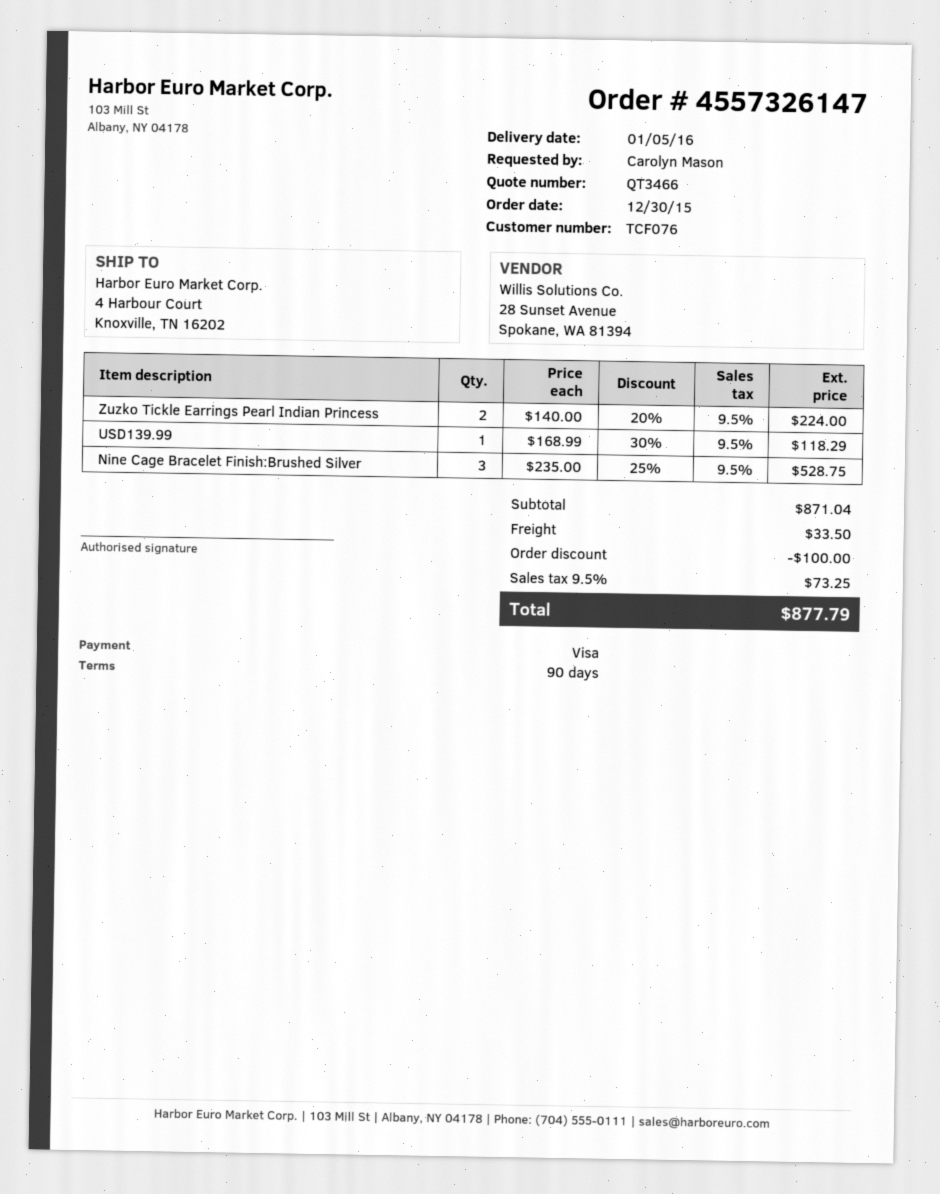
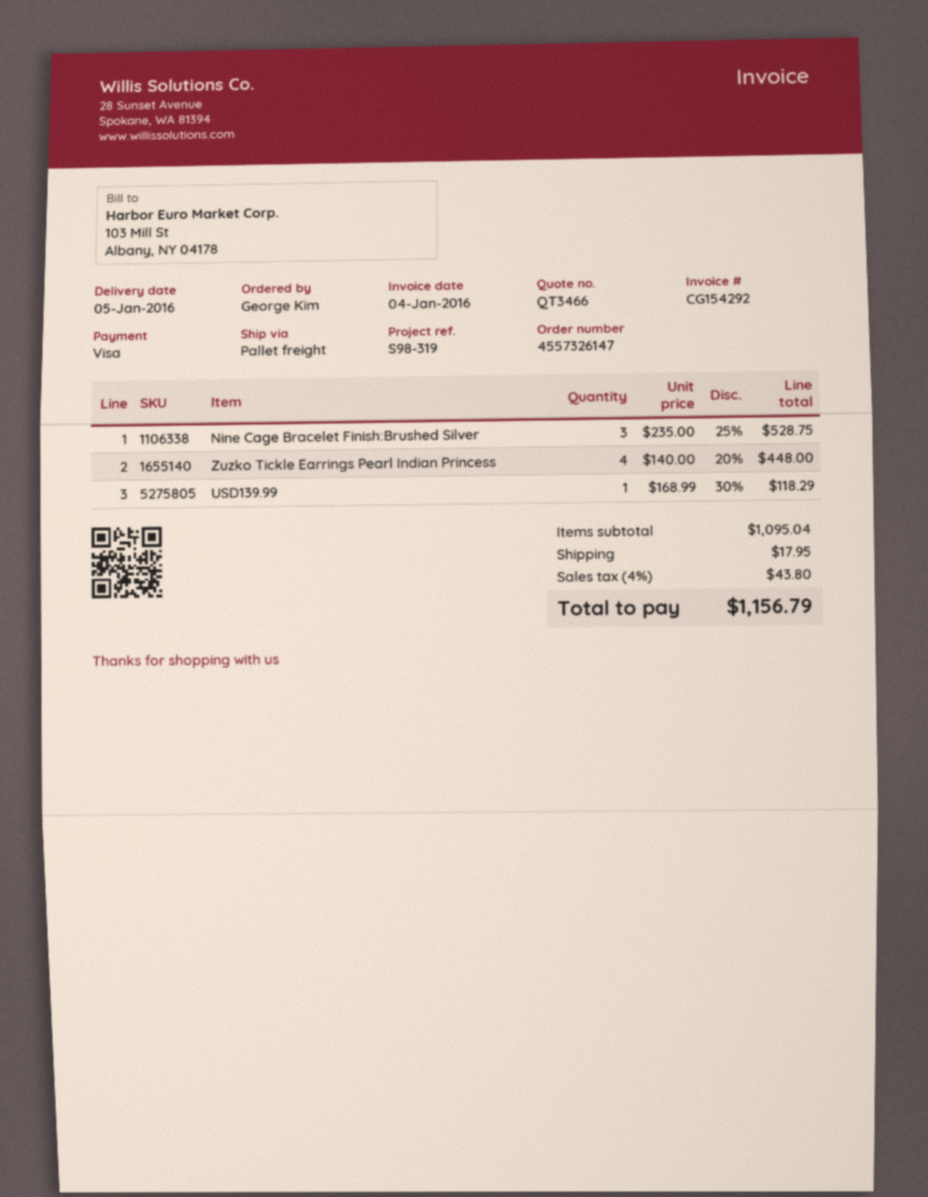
ordered by: Carolyn Mason -> George Kim
Zuzko Tickle Earrings Pearl Indian Princess: 2 x 140.00 - 20% = 224.00 -> 4 x 140.00 - 20% = 448.00
subtotal: 871.04 -> 1095.04
discount: 100.00 -> none
shipping: 33.50 -> 17.95
tax: 9.5% = 73.25 -> 4% = 43.80
total: 877.79 -> 1156.79

